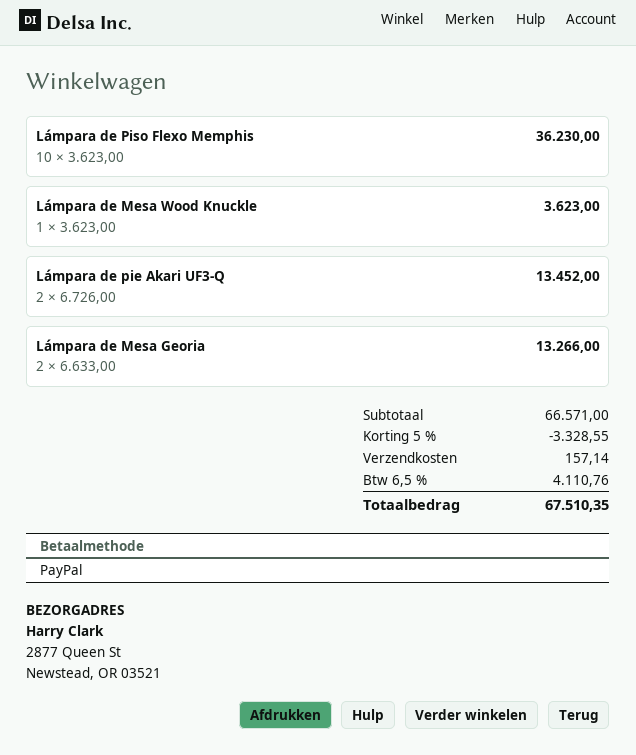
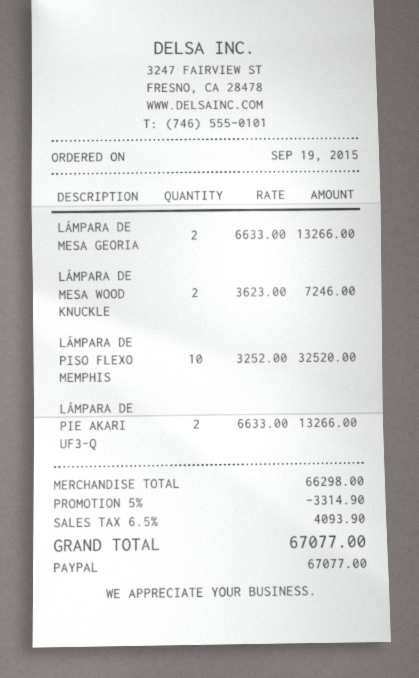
Lámpara de Piso Flexo Memphis: 10 x 3623.00 = 36230.00 -> 10 x 3252.00 = 32520.00
Lámpara de Mesa Wood Knuckle: 1 x 3623.00 = 3623.00 -> 2 x 3623.00 = 7246.00
Lámpara de pie Akari UF3-Q: 2 x 6726.00 = 13452.00 -> 2 x 6633.00 = 13266.00
subtotal: 66571.00 -> 66298.00
discount: 5% = 3328.55 -> 5% = 3314.90
shipping: 157.14 -> none
tax: 6.5% = 4110.76 -> 6.5% = 4093.90
total: 67510.35 -> 67077.00

